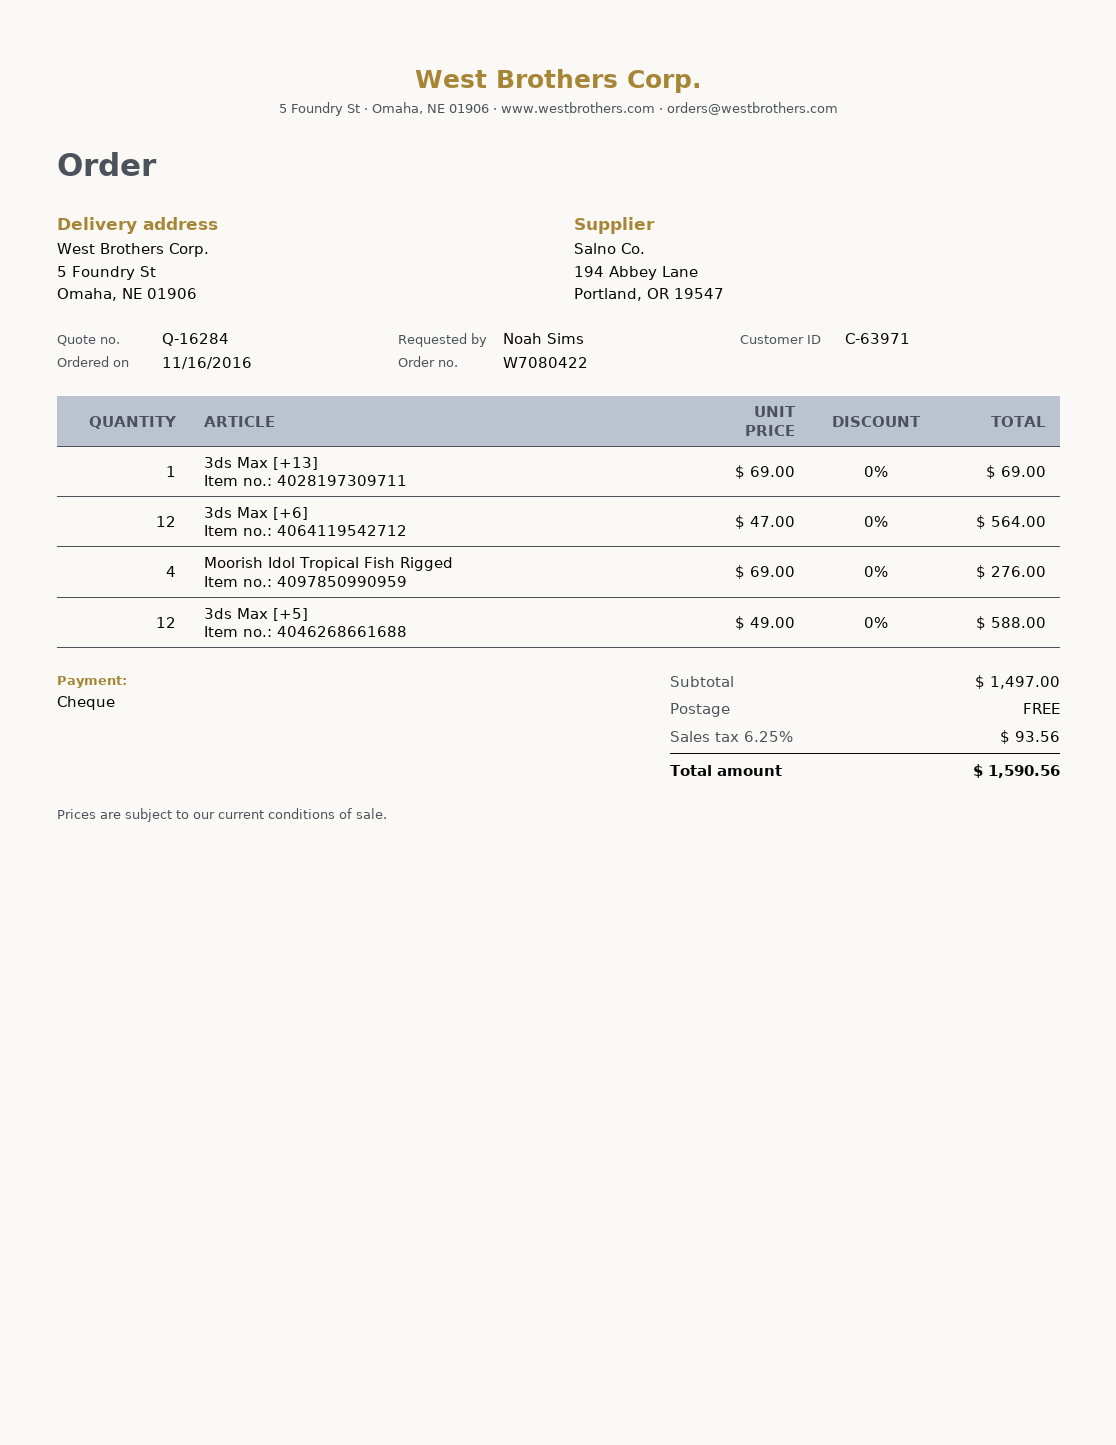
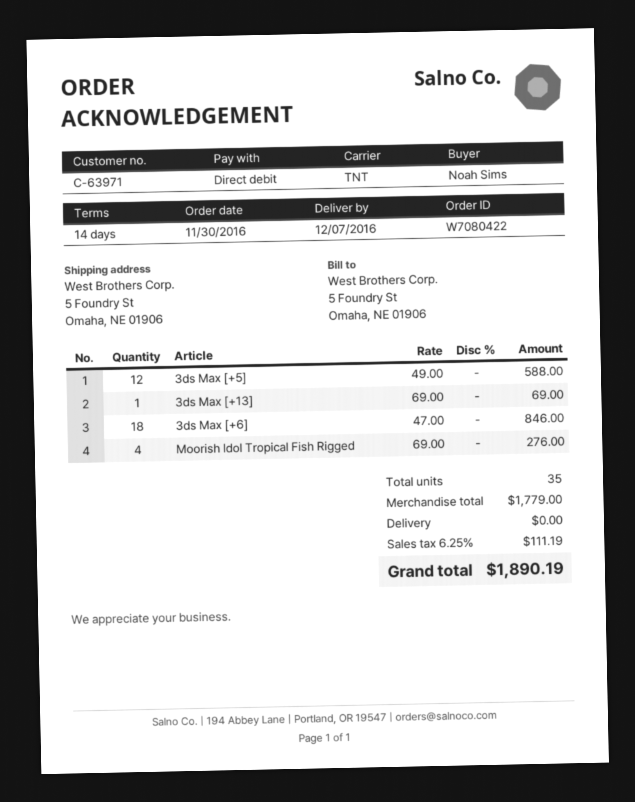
order date: 2016-11-16 -> 2016-11-30
payment method: cheque -> direct debit
3ds Max [+6]: 12 x 47.00 = 564.00 -> 18 x 47.00 = 846.00
subtotal: 1497.00 -> 1779.00
tax: 6.25% = 93.56 -> 6.25% = 111.19
total: 1590.56 -> 1890.19

